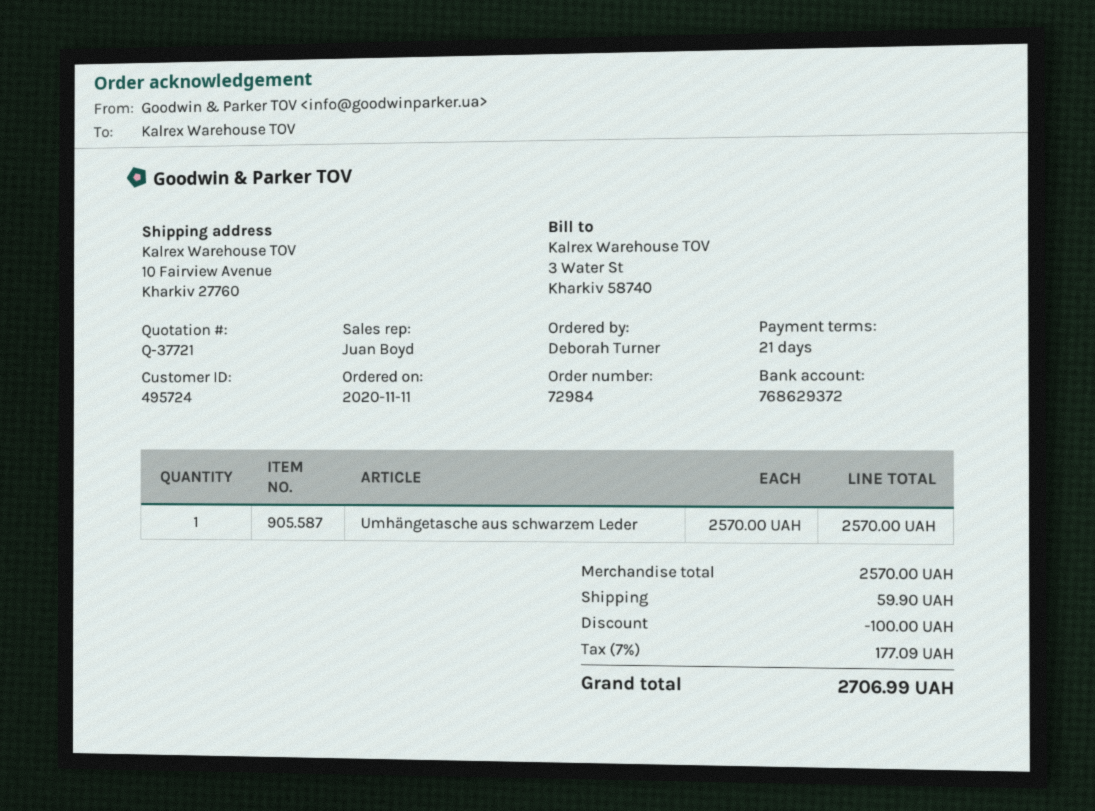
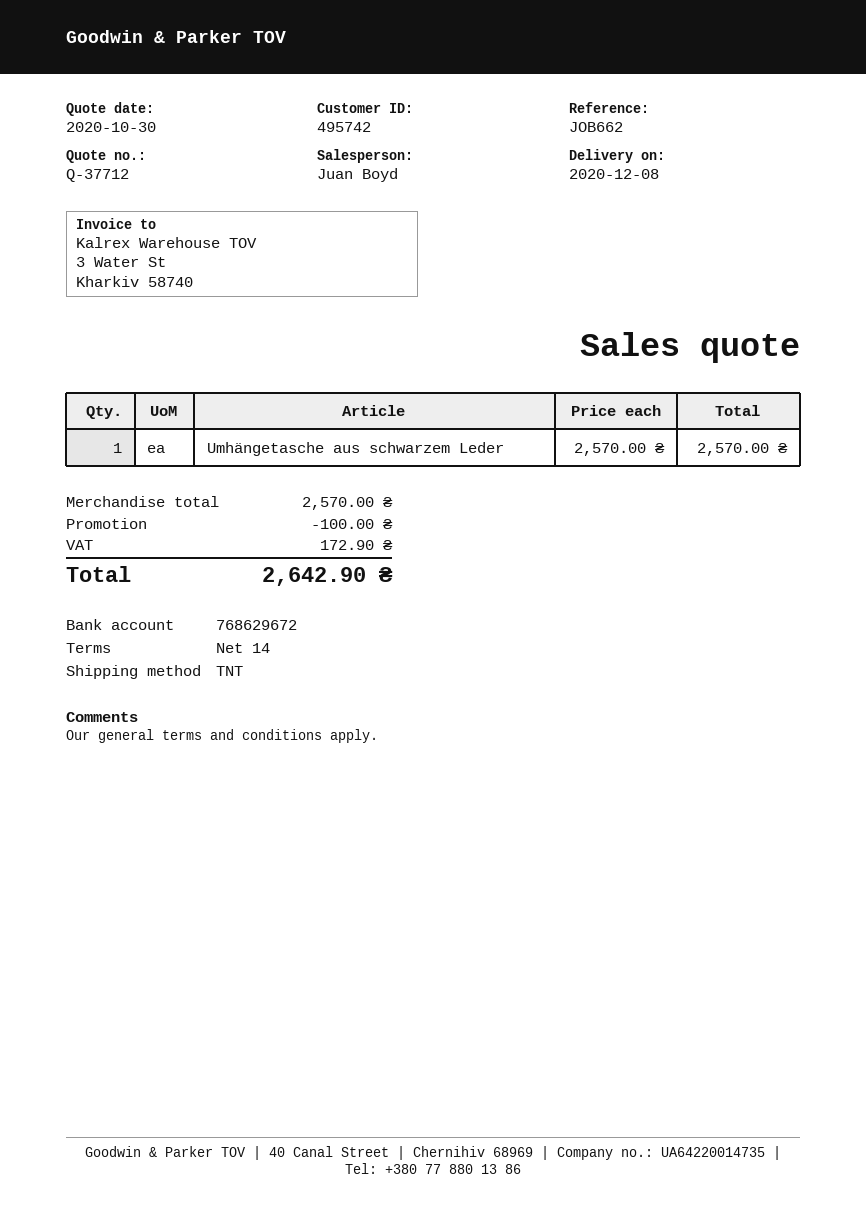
quote number: Q-37721 -> Q-37712
payment terms: 21 days -> 14 days
customer number: 495724 -> 495742
bank account: 768629372 -> 768629672
shipping: 59.90 -> none
tax: 177.09 -> 172.90
total: 2706.99 -> 2642.90

